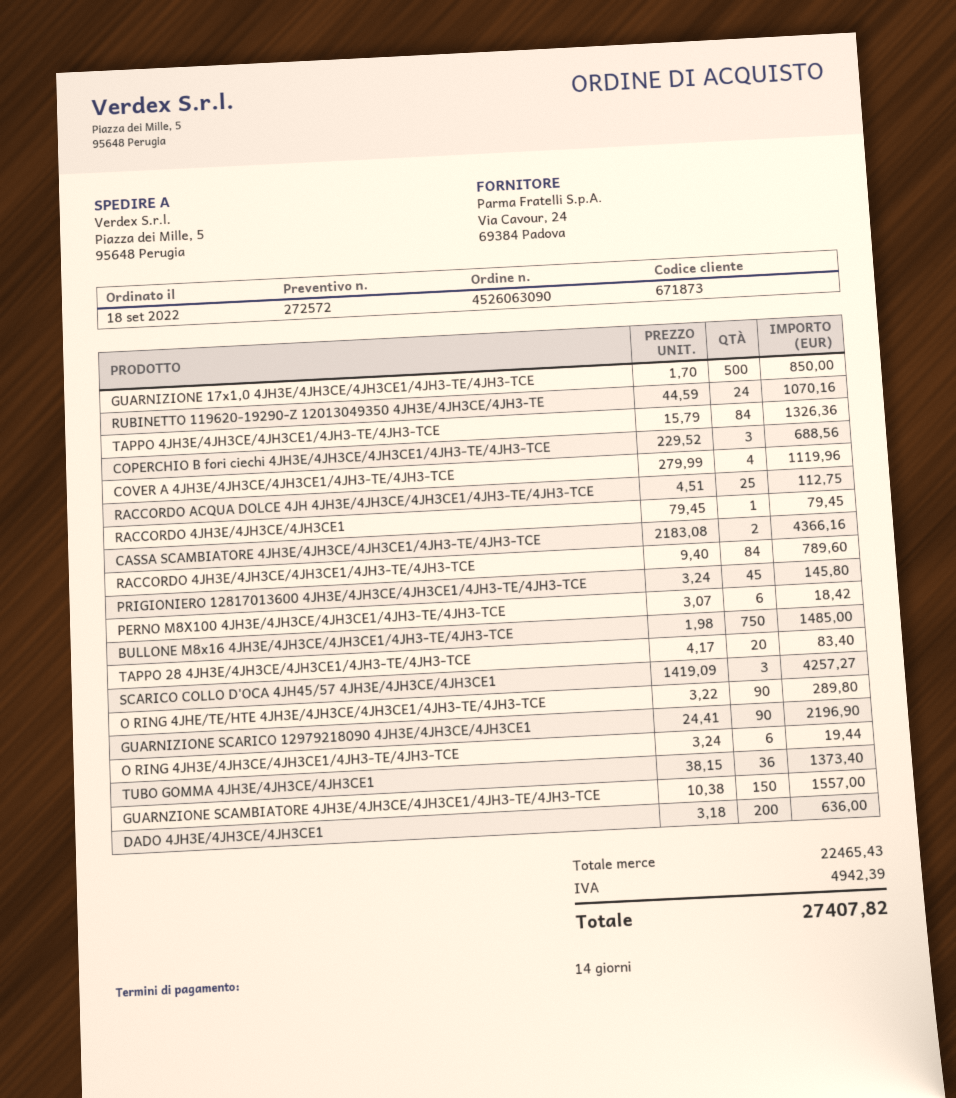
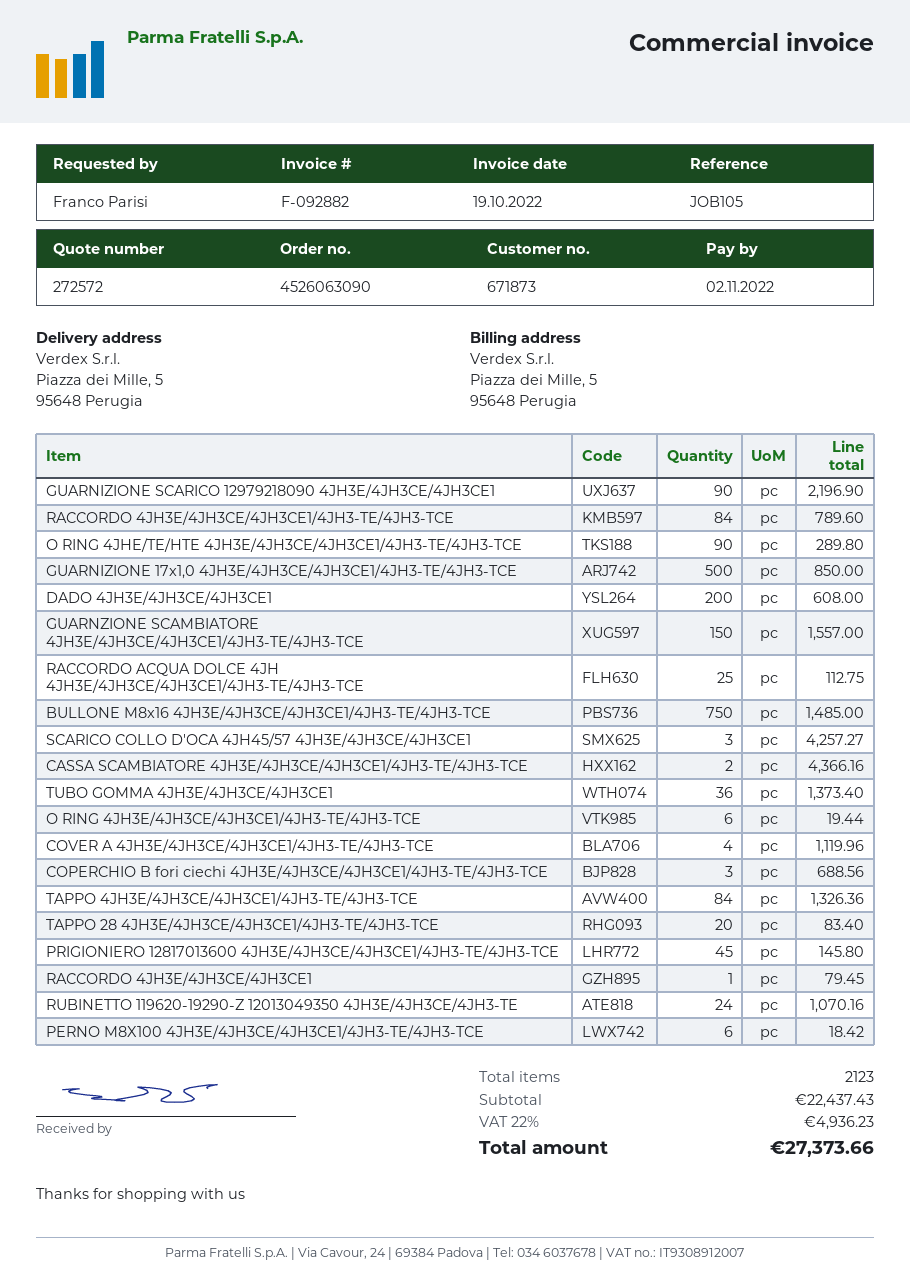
DADO 4JH3E/4JH3CE/4JH3CE1: 200 for 636.00 -> 200 for 608.00
subtotal: 22465.43 -> 22437.43
tax: 4942.39 -> 4936.23
total: 27407.82 -> 27373.66

